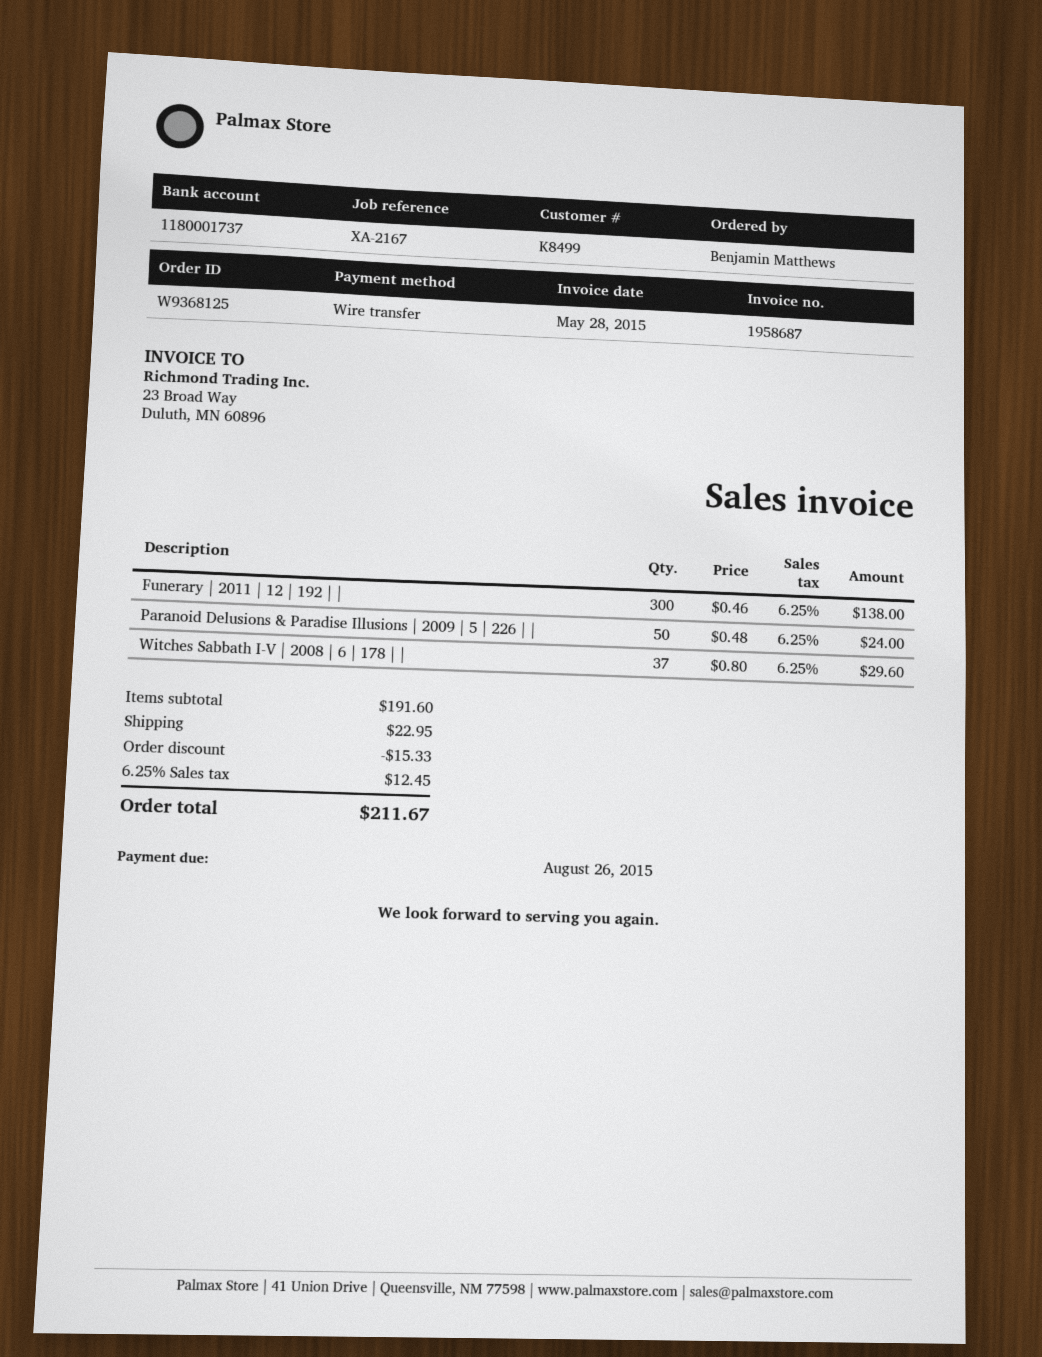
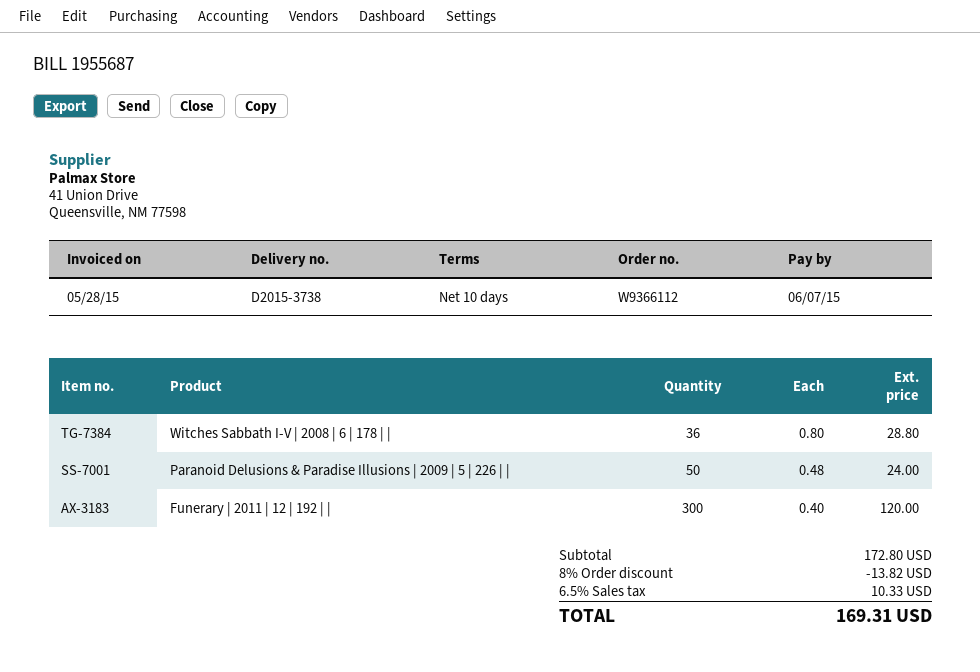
order number: W9368125 -> W9366112
invoice number: 1958687 -> 1955687
due date: 2015-08-26 -> 2015-06-07
Funerary | 2011 | 12 | 192 | |: 300 x 0.46 = 138.00 -> 300 x 0.40 = 120.00
Witches Sabbath I-V | 2008 | 6 | 178 | |: 37 x 0.80 = 29.60 -> 36 x 0.80 = 28.80
subtotal: 191.60 -> 172.80
discount: 15.33 -> 13.82
shipping: 22.95 -> none
tax: 6.25% = 12.45 -> 6.5% = 10.33
total: 211.67 -> 169.31

